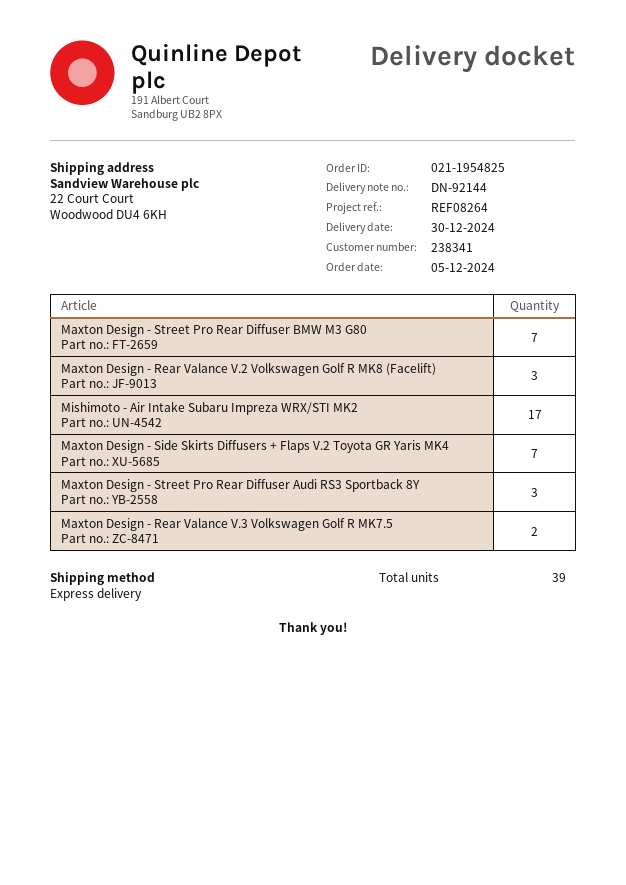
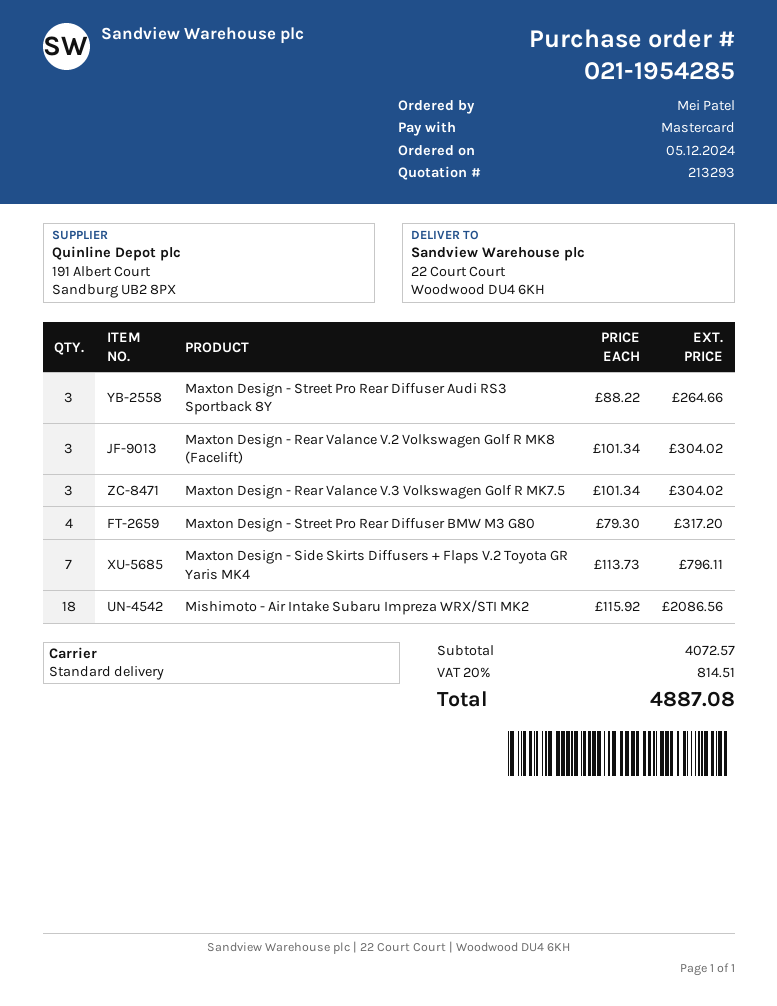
order number: 021-1954825 -> 021-1954285
shipping method: express -> standard
Maxton Design - Street Pro Rear Diffuser BMW M3 G80: 7 -> 4
Mishimoto - Air Intake Subaru Impreza WRX/STI MK2: 17 -> 18
Maxton Design - Rear Valance V.3 Volkswagen Golf R MK7.5: 2 -> 3

